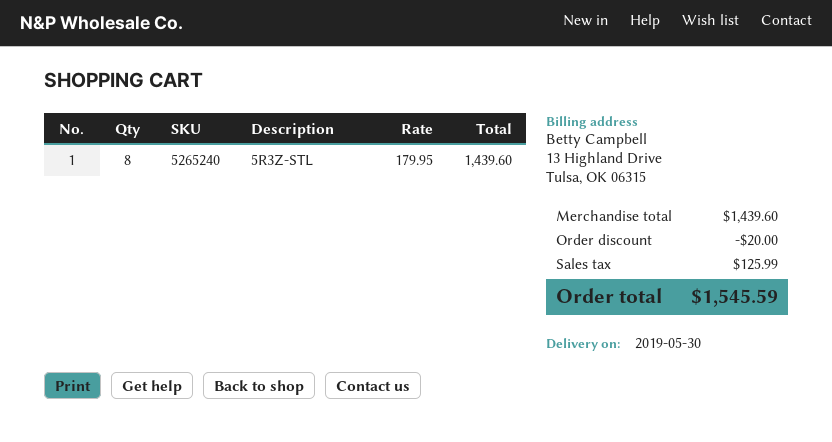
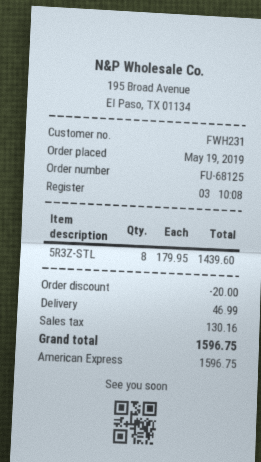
shipping: none -> 46.99
tax: 125.99 -> 130.16
total: 1545.59 -> 1596.75

